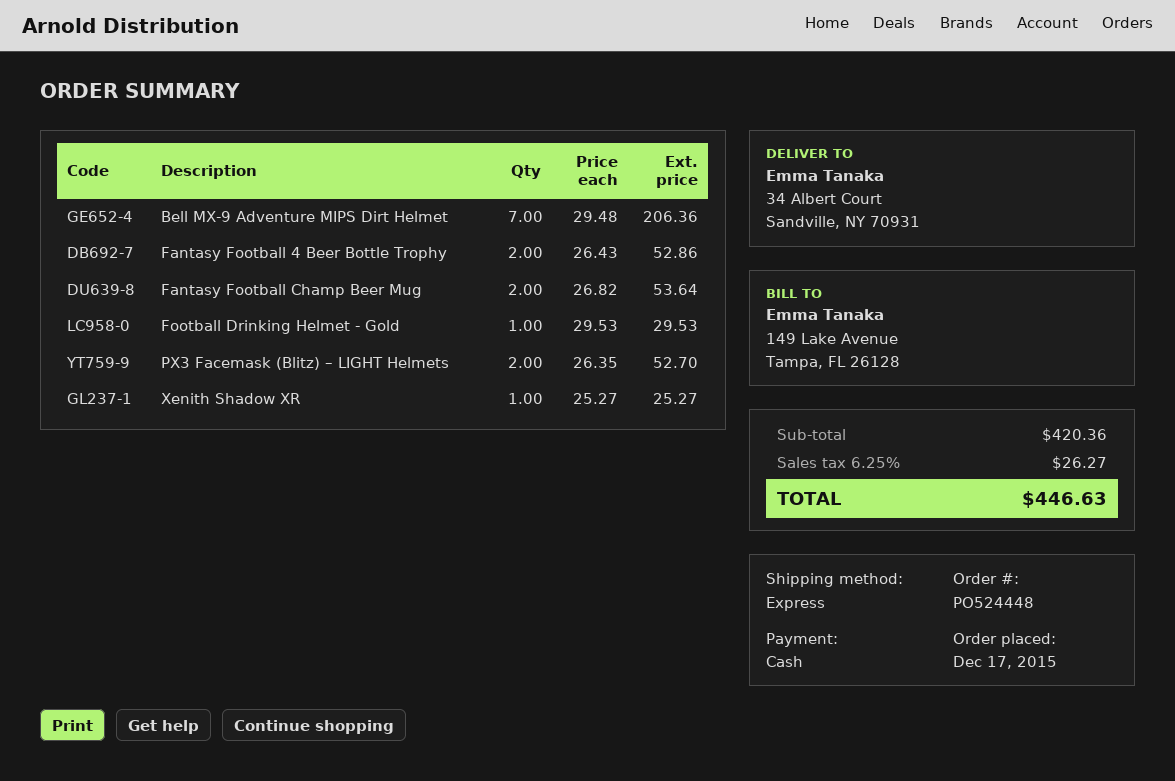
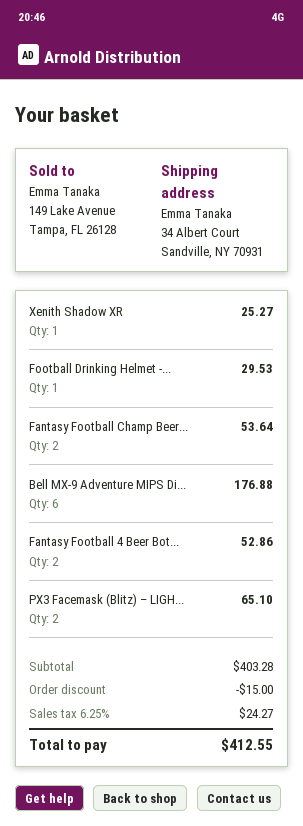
Bell MX-9 Adventure MIPS Dirt Helmet: 7 for 206.36 -> 6 for 176.88
PX3 Facemask (Blitz) – LIGHT Helmets: 2 for 52.70 -> 2 for 65.10
subtotal: 420.36 -> 403.28
discount: none -> 15.00
tax: 6.25% = 26.27 -> 6.25% = 24.27
total: 446.63 -> 412.55

